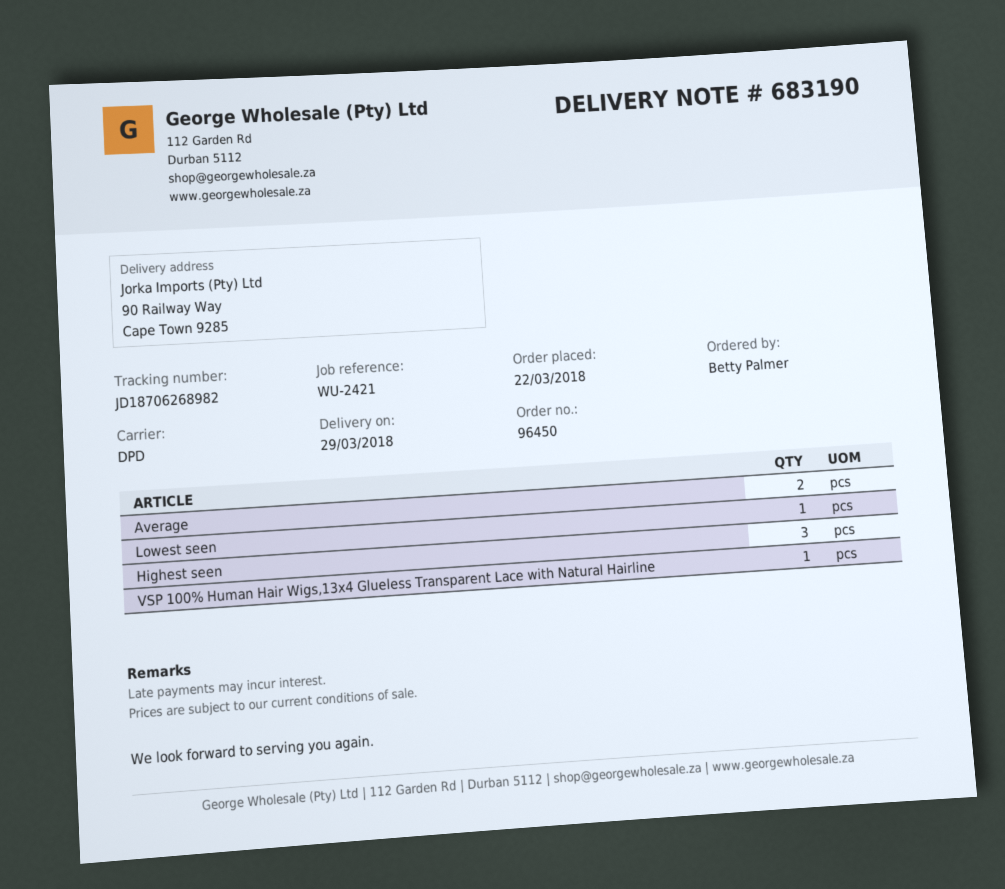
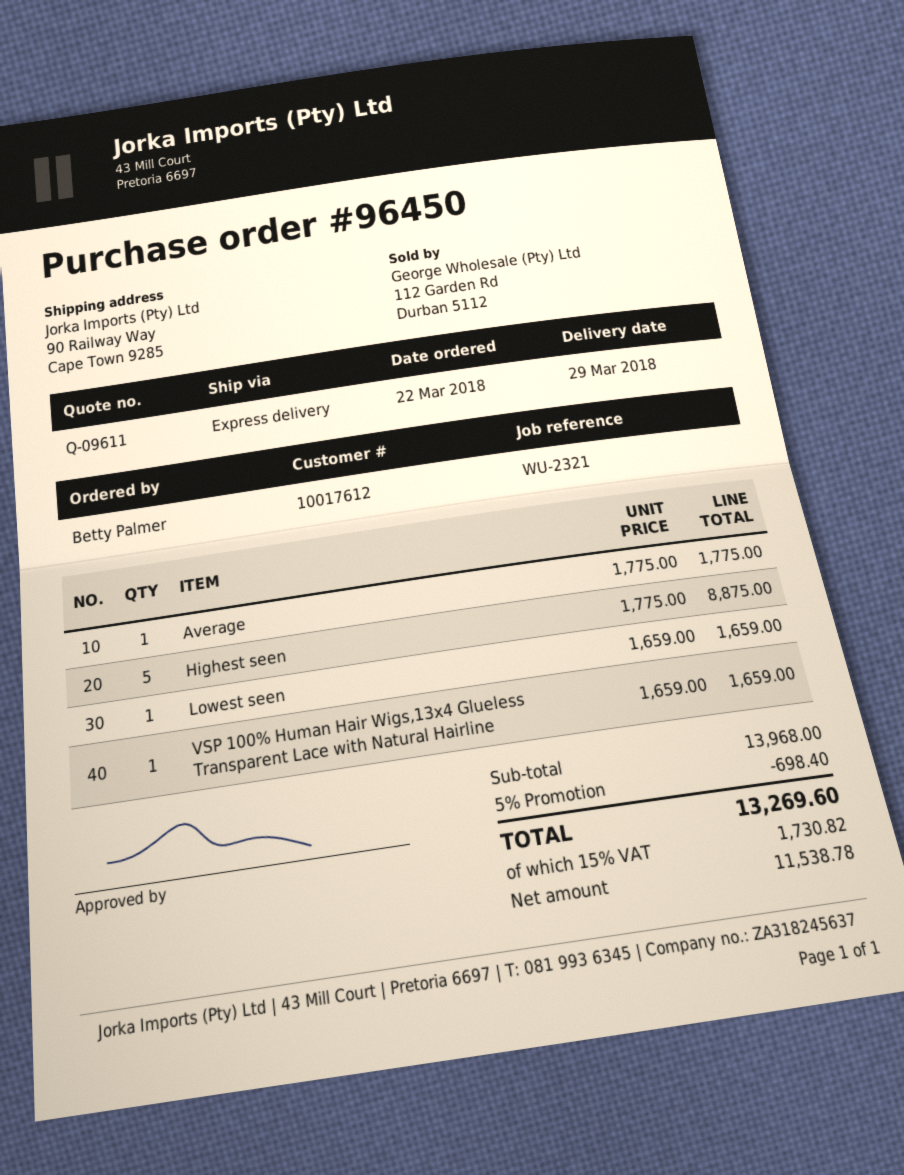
reference: WU-2421 -> WU-2321
shipping method: DPD -> express
Average: 2 -> 1
Highest seen: 3 -> 5

